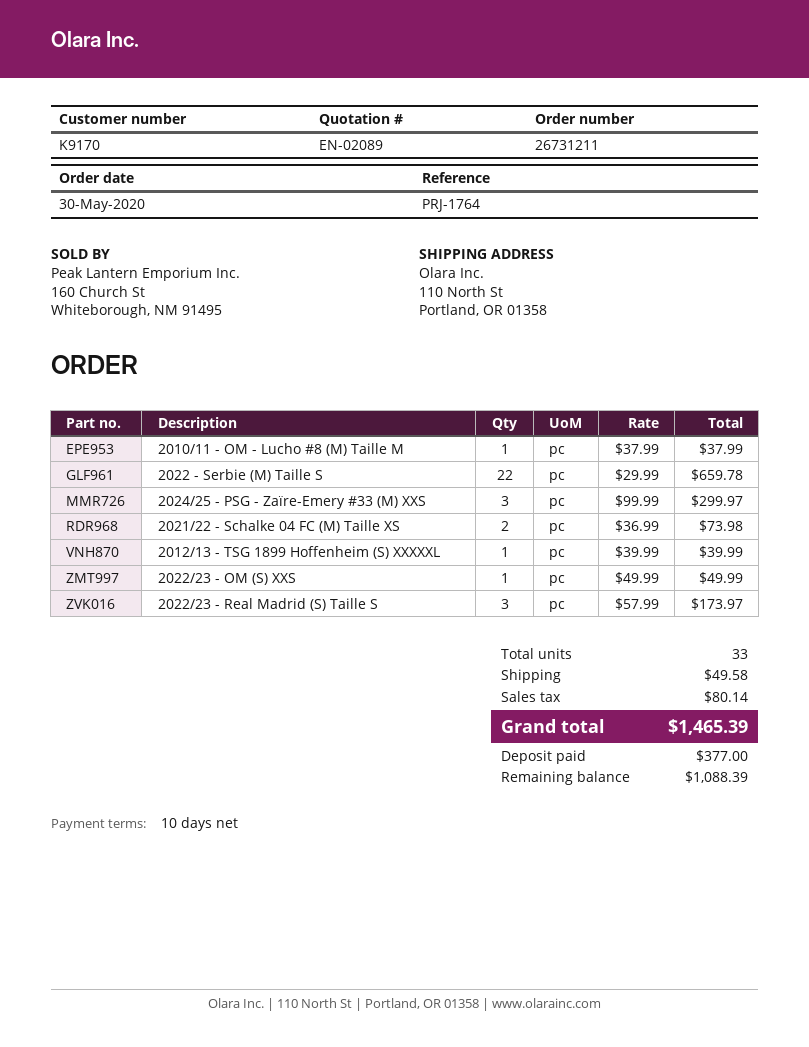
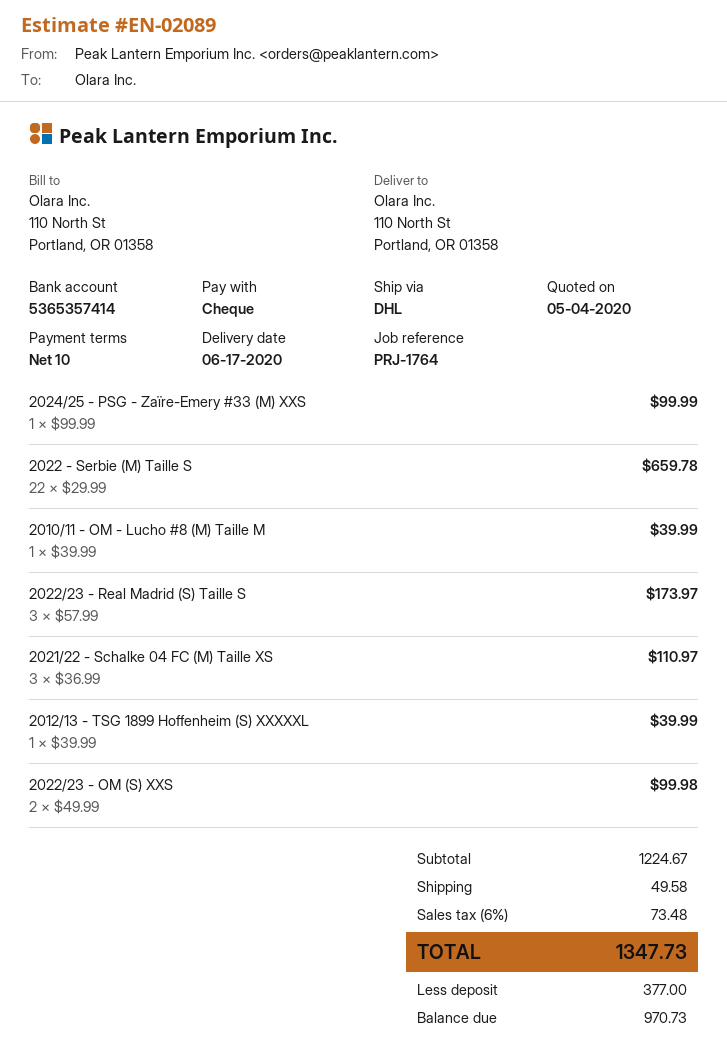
2010/11 - OM - Lucho #8 (M) Taille M: 1 x 37.99 = 37.99 -> 1 x 39.99 = 39.99
2024/25 - PSG - Zaïre-Emery #33 (M) XXS: 3 x 99.99 = 299.97 -> 1 x 99.99 = 99.99
2021/22 - Schalke 04 FC (M) Taille XS: 2 x 36.99 = 73.98 -> 3 x 36.99 = 110.97
2022/23 - OM (S) XXS: 1 x 49.99 = 49.99 -> 2 x 49.99 = 99.98
tax: 80.14 -> 73.48
total: 1465.39 -> 1347.73
balance: 1088.39 -> 970.73

